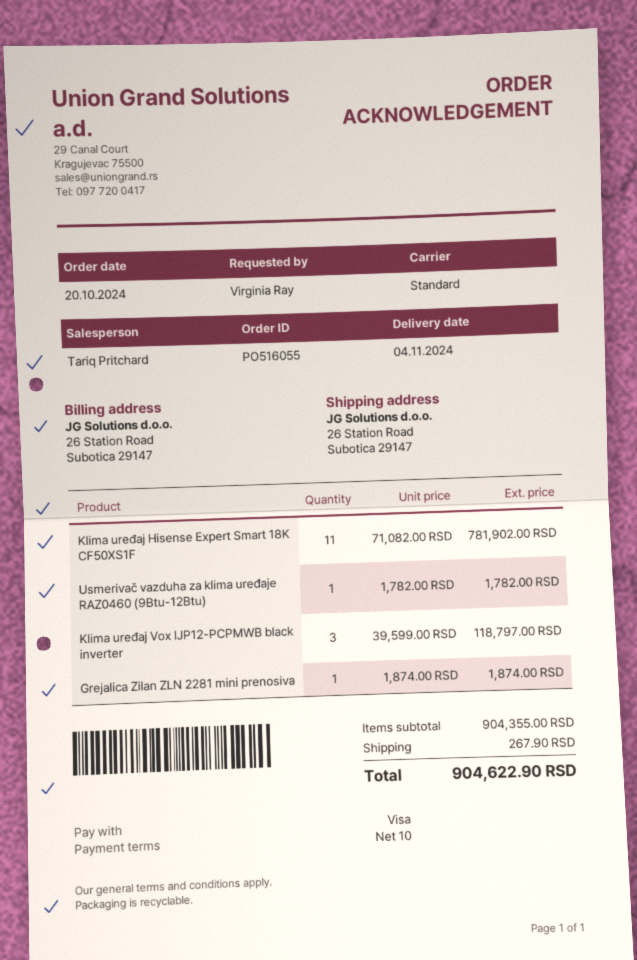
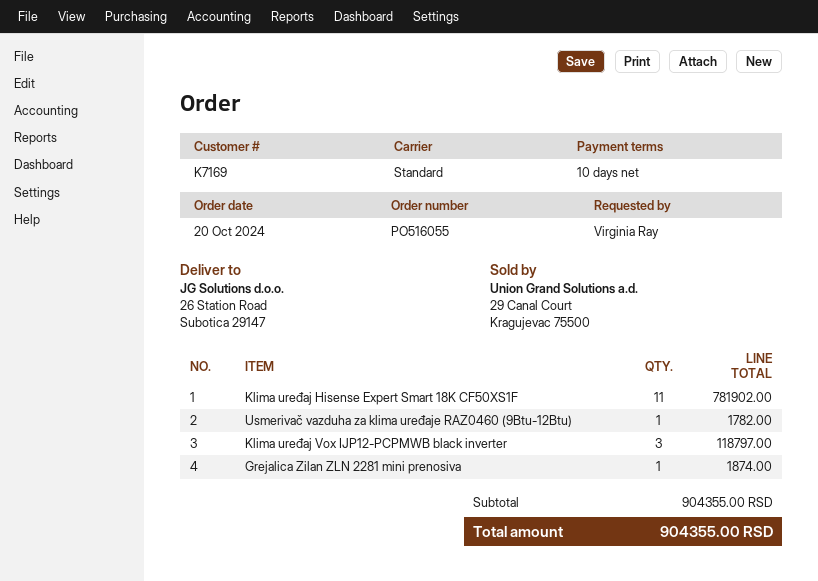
shipping: 267.90 -> none
total: 904622.90 -> 904355.00

